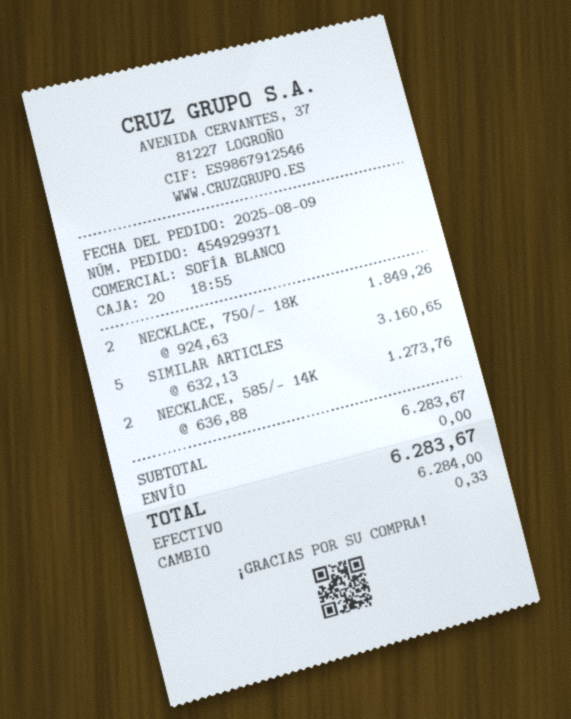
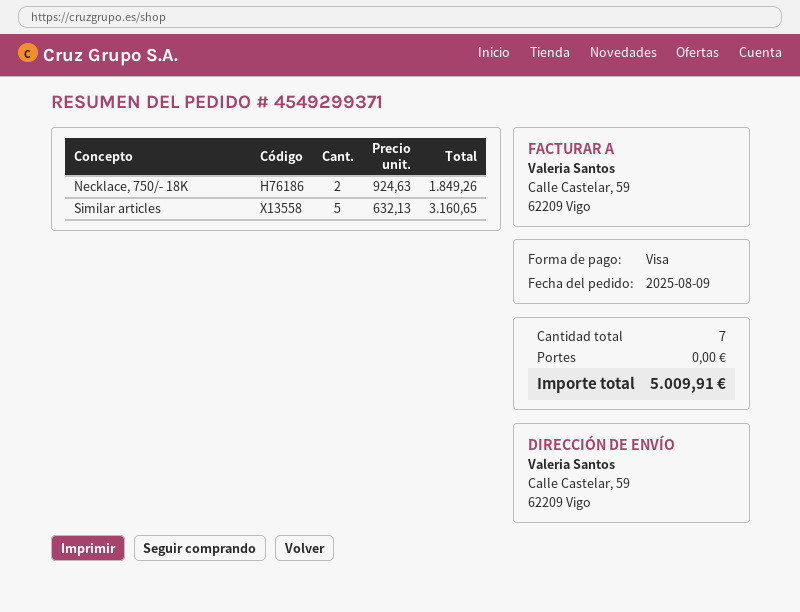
payment method: cash -> Visa
NECKLACE, 585/- 14K: 2 x 636.88 = 1273.76 -> none
total: 6283.67 -> 5009.91

